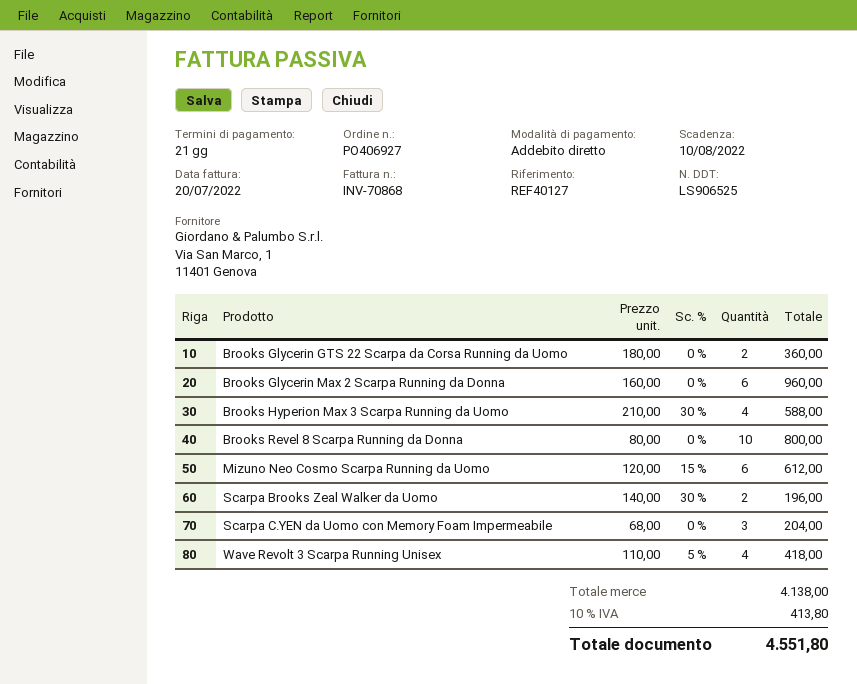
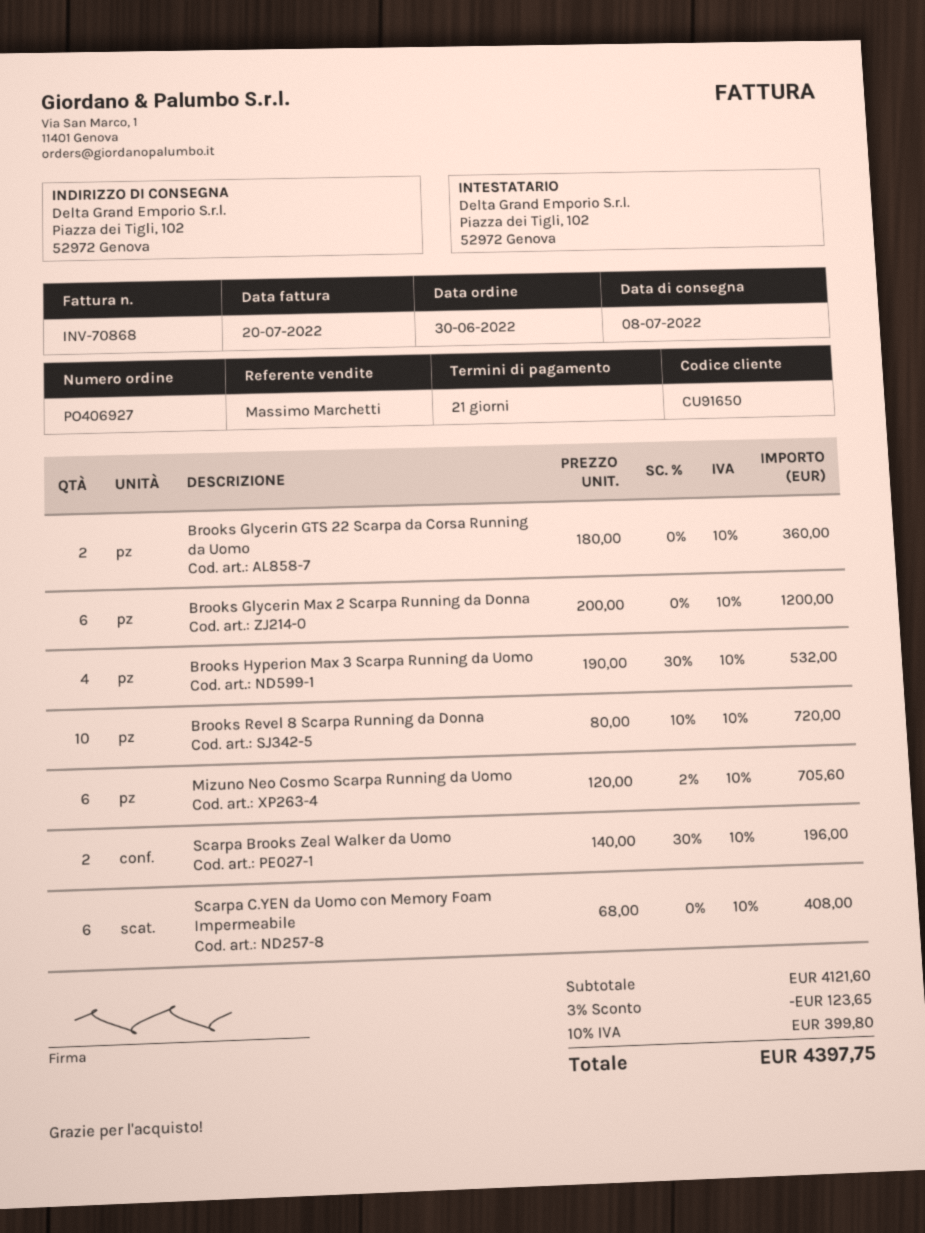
Brooks Glycerin Max 2 Scarpa Running da Donna: 6 x 160.00 = 960.00 -> 6 x 200.00 = 1200.00
Brooks Hyperion Max 3 Scarpa Running da Uomo: 4 x 210.00 - 30% = 588.00 -> 4 x 190.00 - 30% = 532.00
Brooks Revel 8 Scarpa Running da Donna: 10 x 80.00 = 800.00 -> 10 x 80.00 - 10% = 720.00
Mizuno Neo Cosmo Scarpa Running da Uomo: 6 x 120.00 - 15% = 612.00 -> 6 x 120.00 - 2% = 705.60
Scarpa C.YEN da Uomo con Memory Foam Impermeabile: 3 x 68.00 = 204.00 -> 6 x 68.00 = 408.00
Wave Revolt 3 Scarpa Running Unisex: 4 x 110.00 - 5% = 418.00 -> none
subtotal: 4138.00 -> 4121.60
discount: none -> 3% = 123.65
tax: 10% = 413.80 -> 10% = 399.80
total: 4551.80 -> 4397.75

